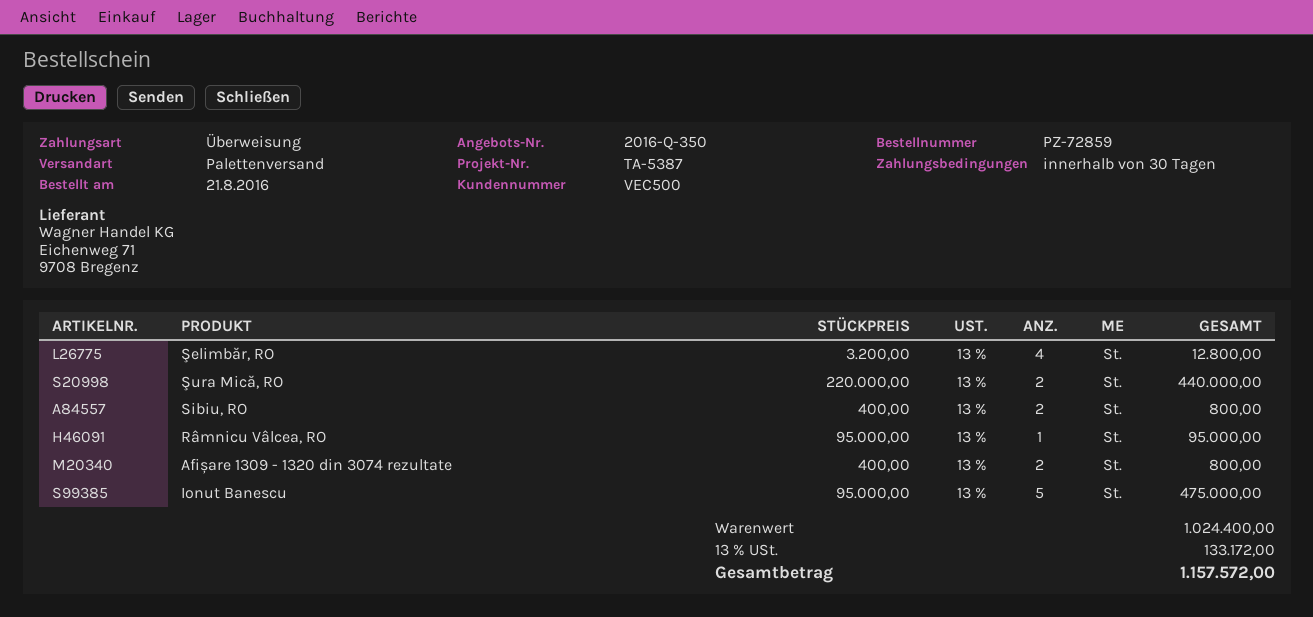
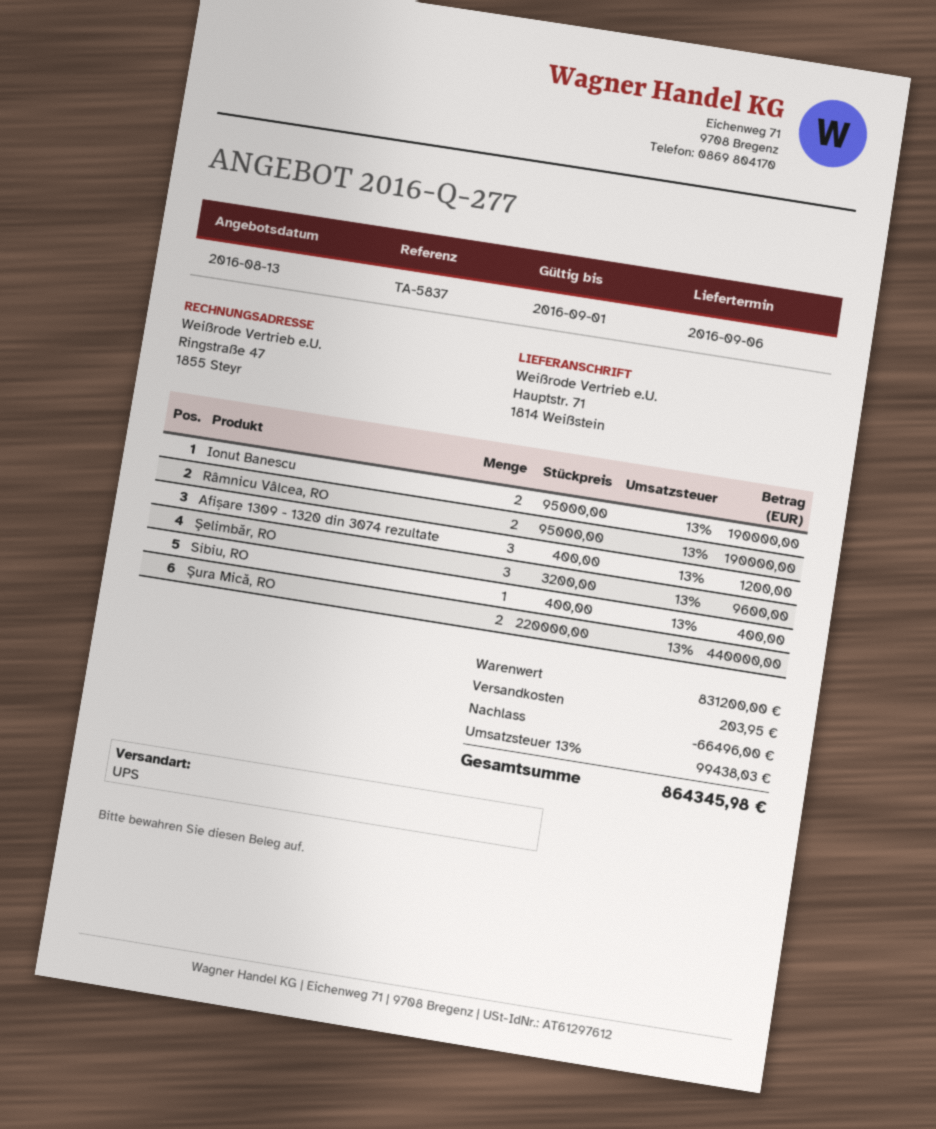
quote number: 2016-Q-350 -> 2016-Q-277
reference: TA-5387 -> TA-5837
shipping method: pallet freight -> UPS
Şelimbăr, RO: 4 x 3200.00 = 12800.00 -> 3 x 3200.00 = 9600.00
Sibiu, RO: 2 x 400.00 = 800.00 -> 1 x 400.00 = 400.00
Râmnicu Vâlcea, RO: 1 x 95000.00 = 95000.00 -> 2 x 95000.00 = 190000.00
Afișare 1309 - 1320 din 3074 rezultate: 2 x 400.00 = 800.00 -> 3 x 400.00 = 1200.00
Ionut Banescu: 5 x 95000.00 = 475000.00 -> 2 x 95000.00 = 190000.00
subtotal: 1024400.00 -> 831200.00
discount: none -> 66496.00
shipping: none -> 203.95
tax: 13% = 133172.00 -> 13% = 99438.03
total: 1157572.00 -> 864345.98

